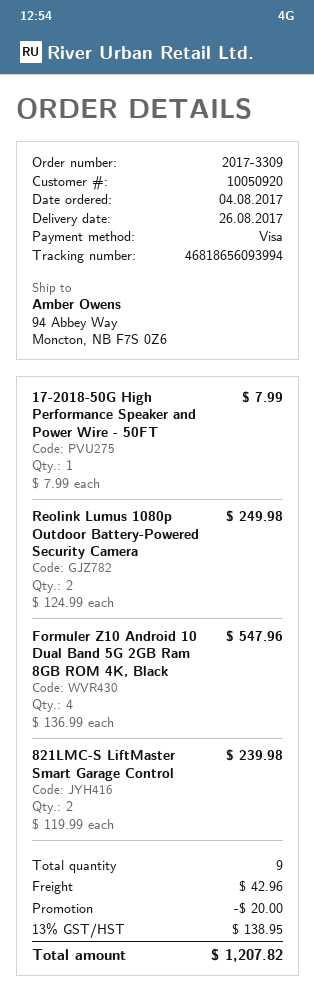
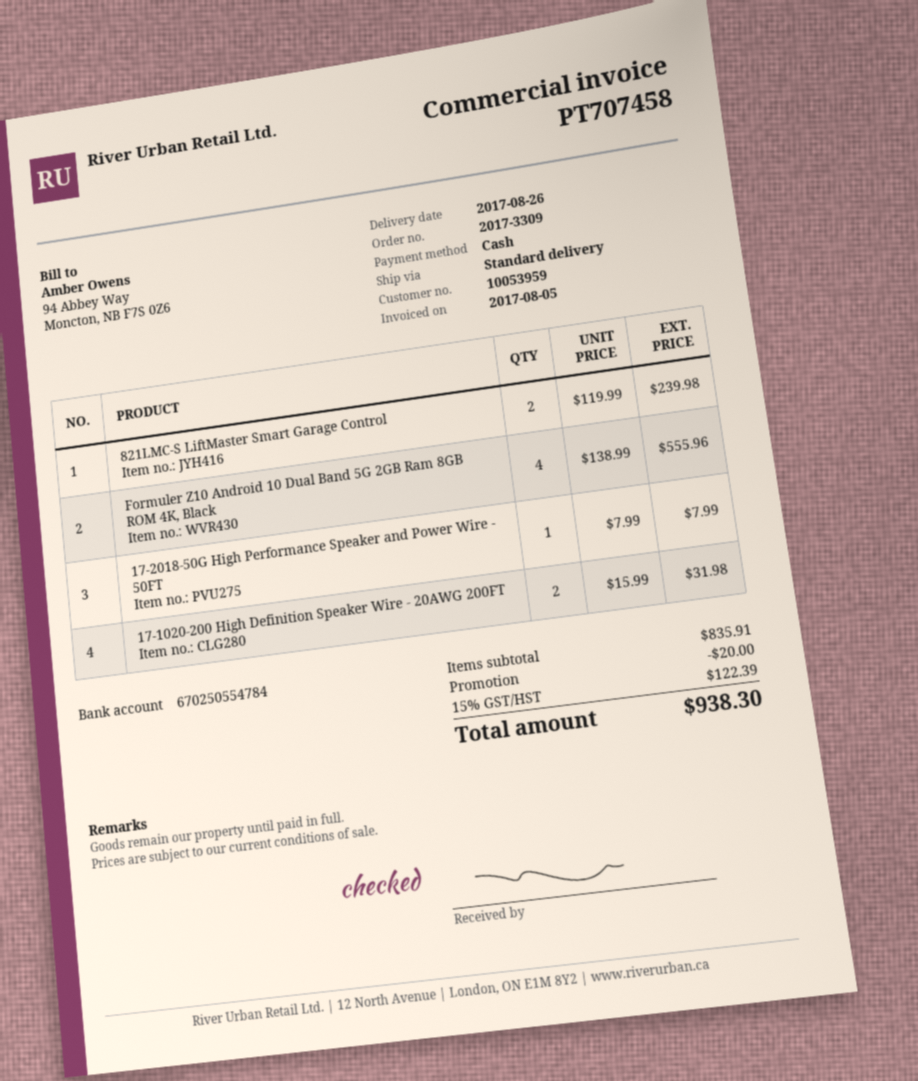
customer number: 10050920 -> 10053959
payment method: Visa -> cash
Reolink Lumus 1080p Outdoor Battery-Powered Security Camera: 2 x 124.99 = 249.98 -> none
Formuler Z10 Android 10 Dual Band 5G 2GB Ram 8GB ROM 4K, Black: 4 x 136.99 = 547.96 -> 4 x 138.99 = 555.96
17-1020-200 High Definition Speaker Wire - 20AWG 200FT: none -> 2 x 15.99 = 31.98
shipping: 42.96 -> none
tax: 13% = 138.95 -> 15% = 122.39
total: 1207.82 -> 938.30

